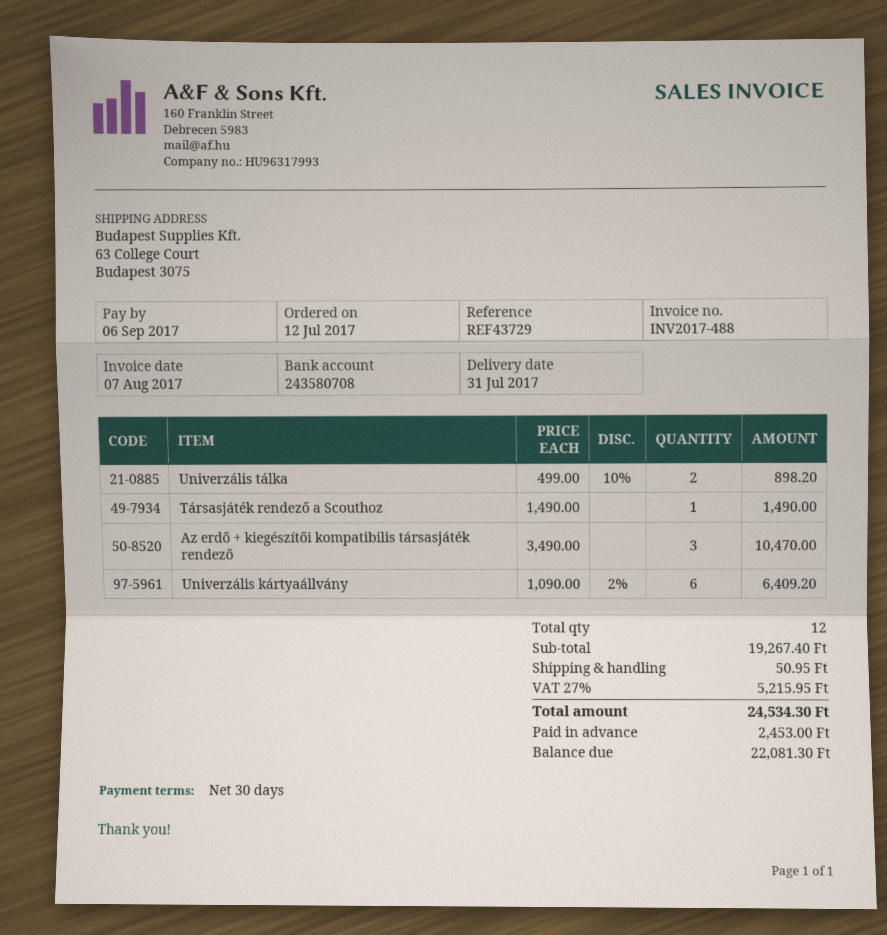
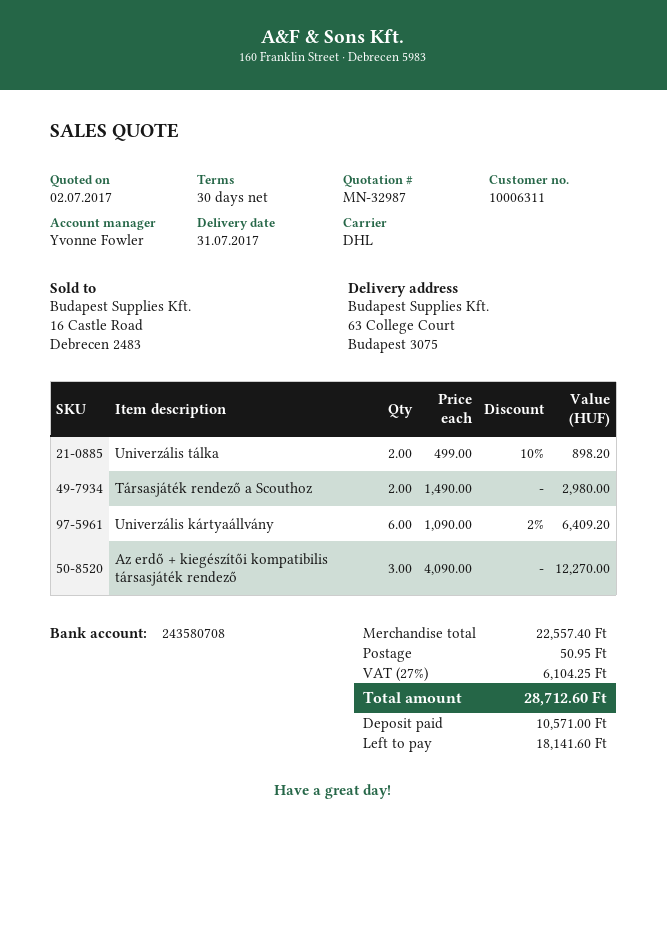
Társasjáték rendező a Scouthoz: 1 x 1490.00 = 1490.00 -> 2 x 1490.00 = 2980.00
Az erdő + kiegészítői kompatibilis társasjáték rendező: 3 x 3490.00 = 10470.00 -> 3 x 4090.00 = 12270.00
subtotal: 19267.40 -> 22557.40
tax: 27% = 5215.95 -> 27% = 6104.25
total: 24534.30 -> 28712.60
deposit: 2453.00 -> 10571.00
balance: 22081.30 -> 18141.60

